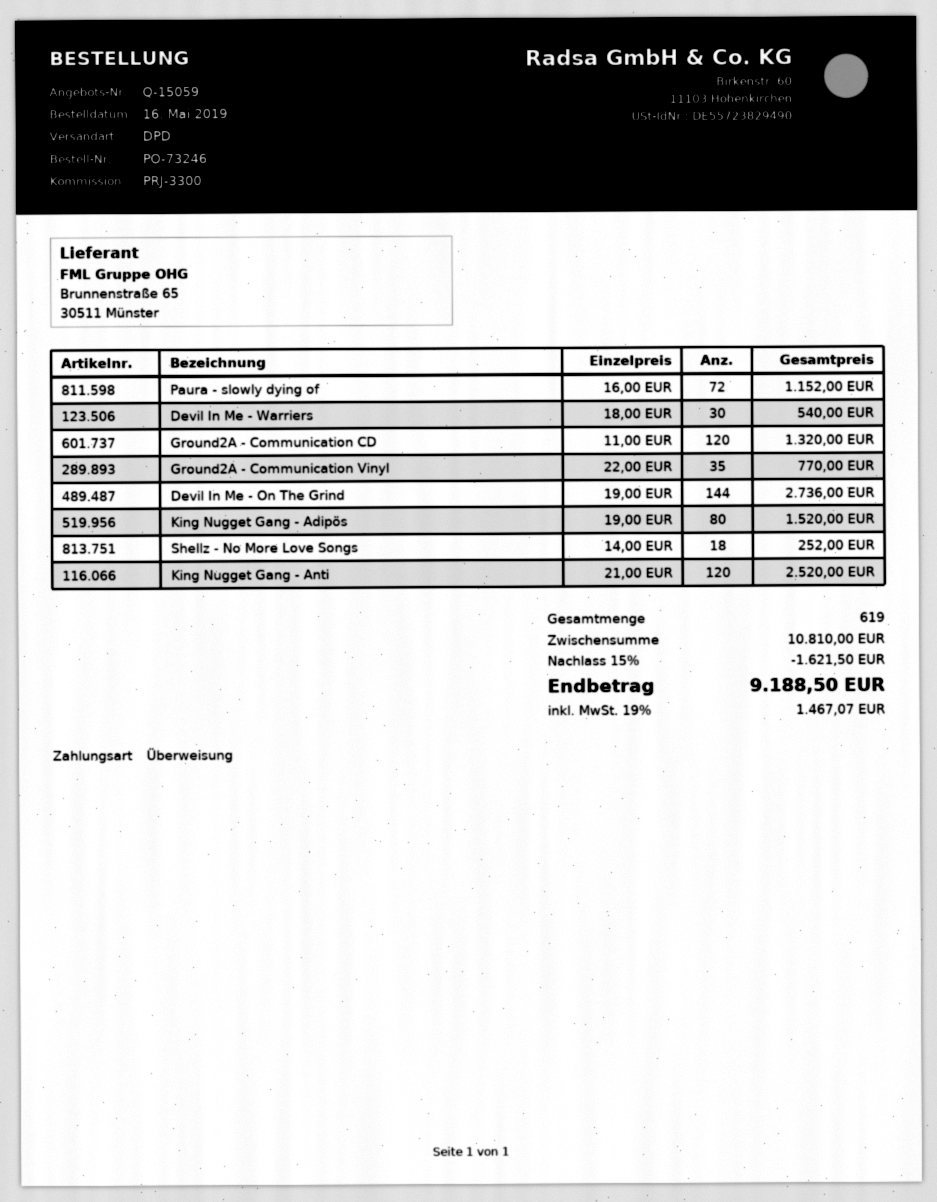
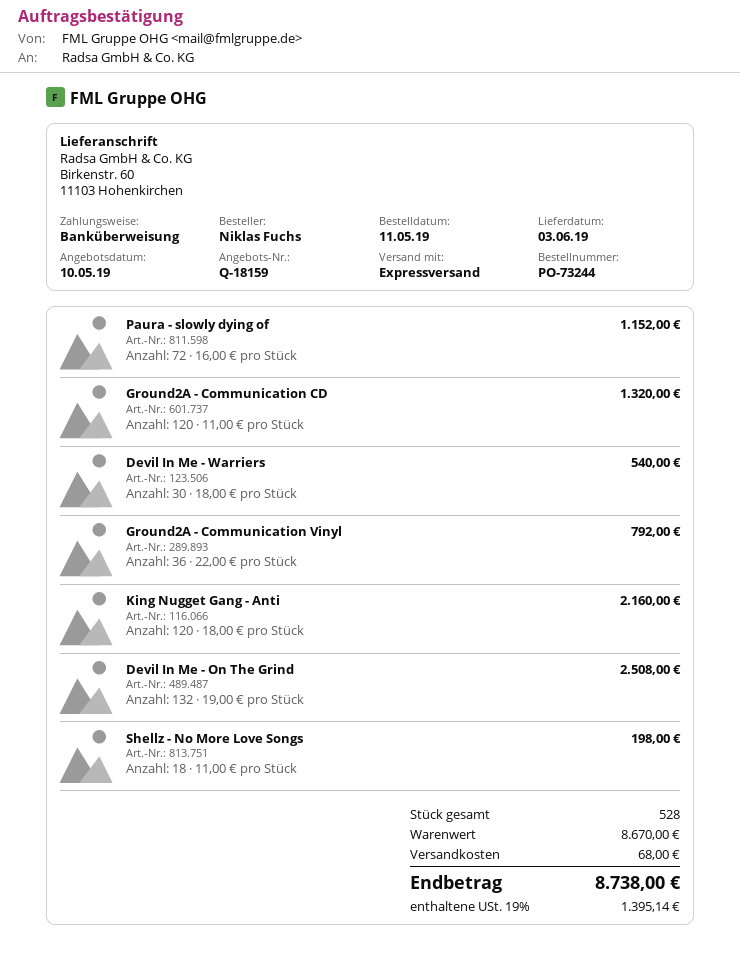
quote number: Q-15059 -> Q-18159
order number: PO-73246 -> PO-73244
order date: 2019-05-16 -> 2019-05-11
shipping method: DPD -> express
Ground2A - Communication Vinyl: 35 x 22.00 = 770.00 -> 36 x 22.00 = 792.00
Devil In Me - On The Grind: 144 x 19.00 = 2736.00 -> 132 x 19.00 = 2508.00
King Nugget Gang - Adipös: 80 x 19.00 = 1520.00 -> none
Shellz - No More Love Songs: 18 x 14.00 = 252.00 -> 18 x 11.00 = 198.00
King Nugget Gang - Anti: 120 x 21.00 = 2520.00 -> 120 x 18.00 = 2160.00
total quantity: 619 -> 528
subtotal: 10810.00 -> 8670.00
discount: 15% = 1621.50 -> none
shipping: none -> 68.00
tax: 19% = 1467.07 -> 19% = 1395.14
total: 9188.50 -> 8738.00

